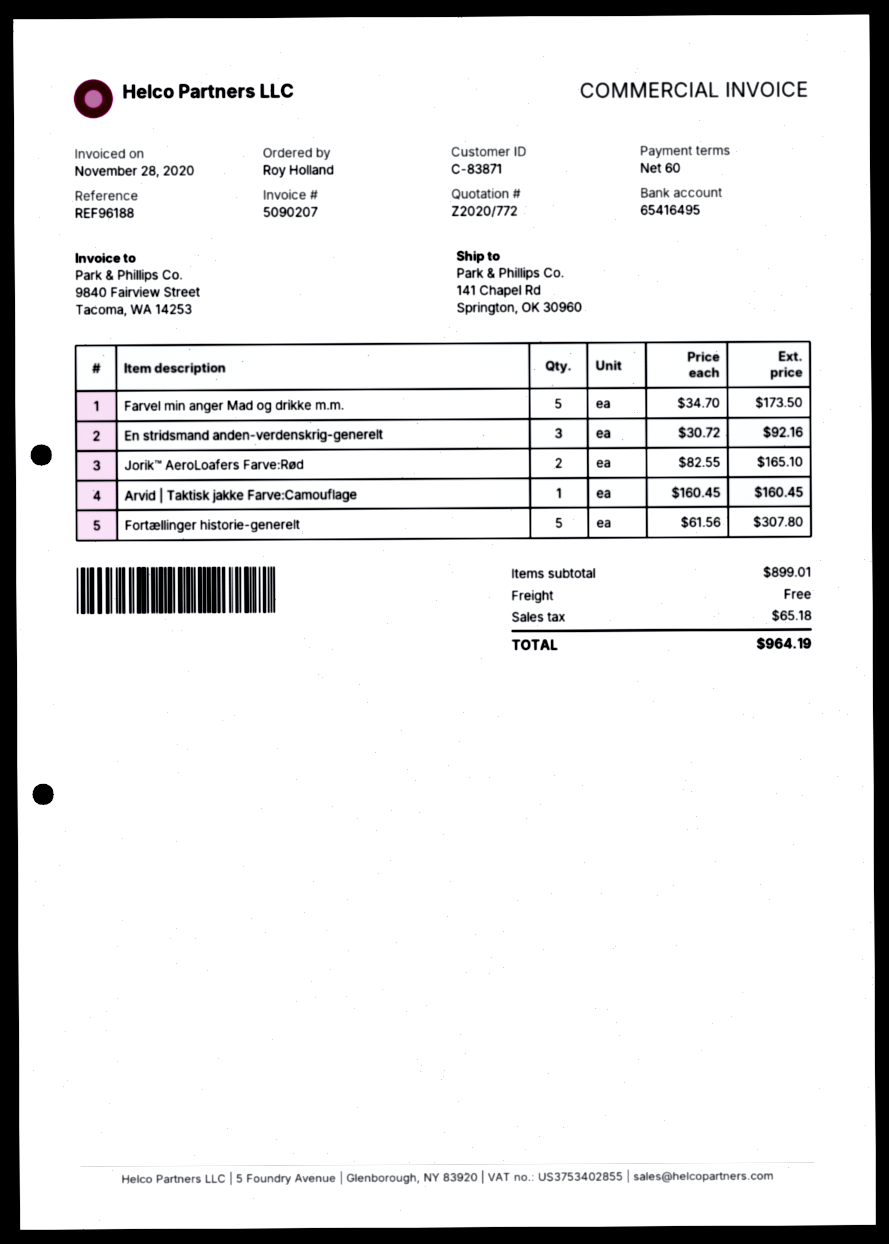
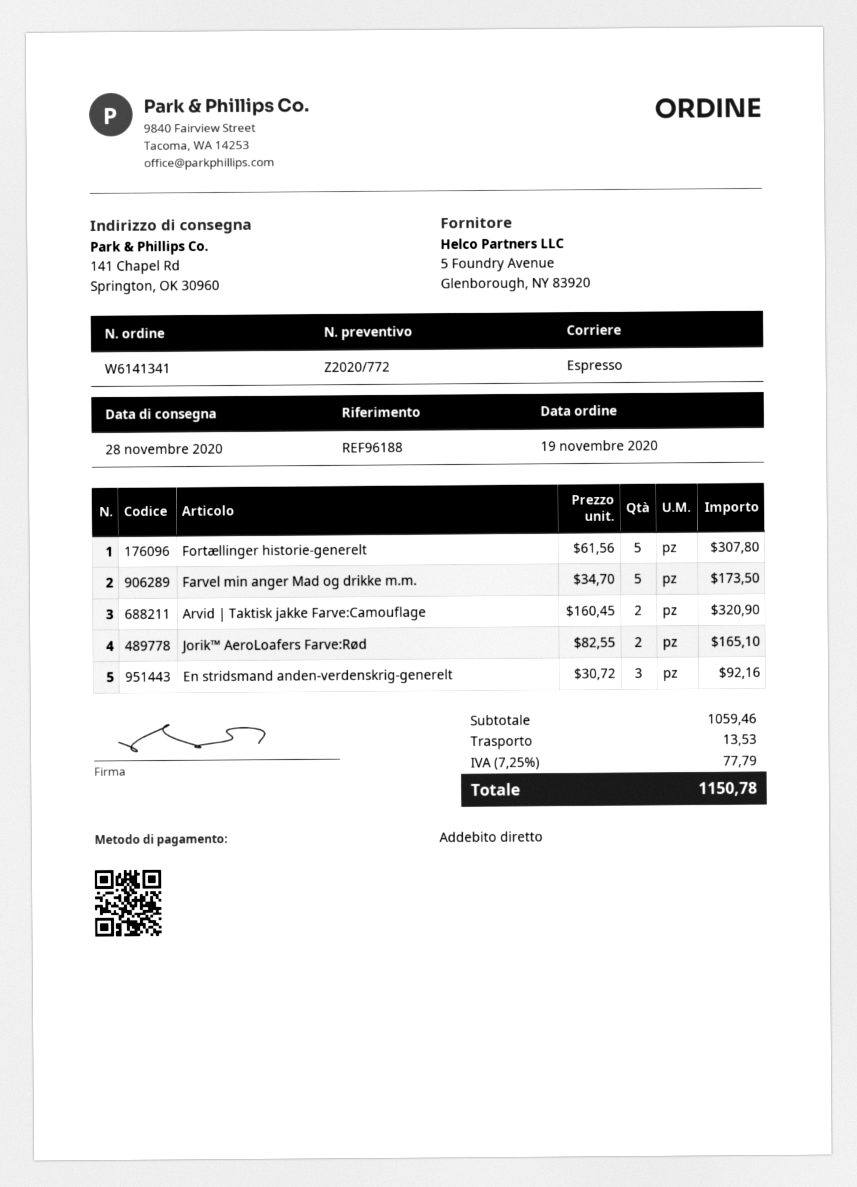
Arvid | Taktisk jakke Farve:Camouflage: 1 x 160.45 = 160.45 -> 2 x 160.45 = 320.90
subtotal: 899.01 -> 1059.46
shipping: 0.00 -> 13.53
tax: 65.18 -> 77.79
total: 964.19 -> 1150.78

